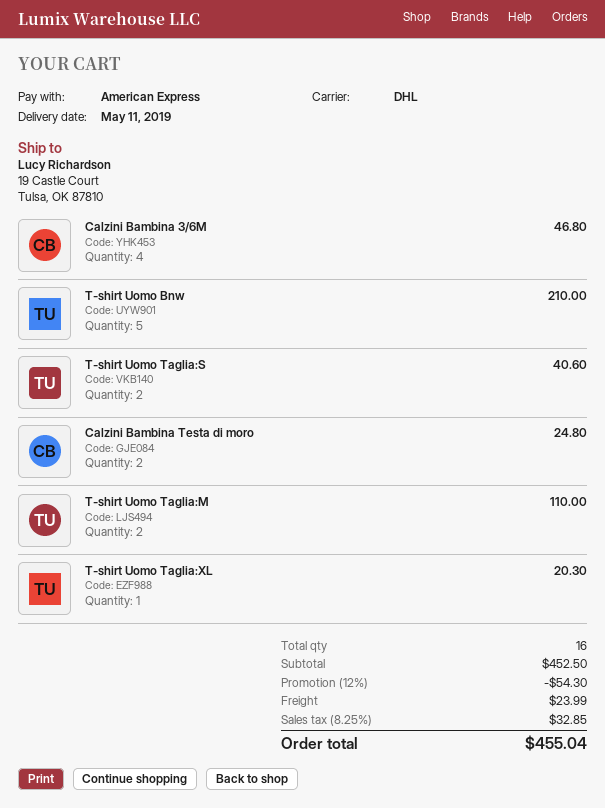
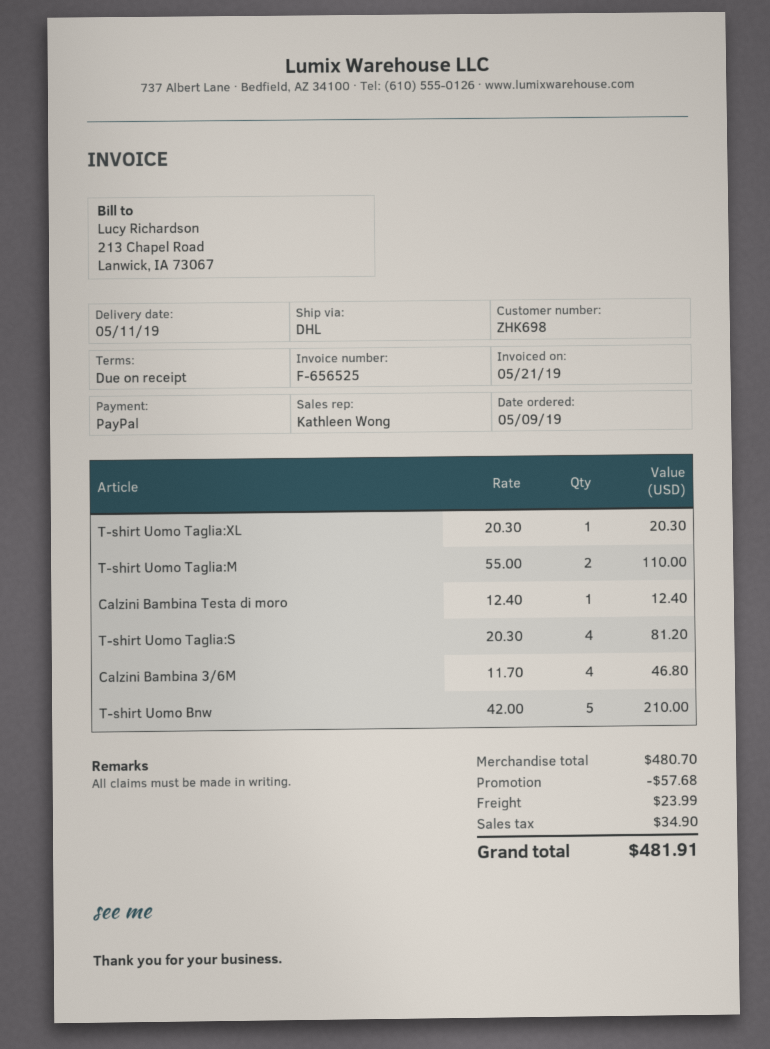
payment method: American Express -> PayPal
T-shirt Uomo Taglia:S: 2 for 40.60 -> 4 for 81.20
Calzini Bambina Testa di moro: 2 for 24.80 -> 1 for 12.40
subtotal: 452.50 -> 480.70
discount: 54.30 -> 57.68
tax: 32.85 -> 34.90
total: 455.04 -> 481.91

